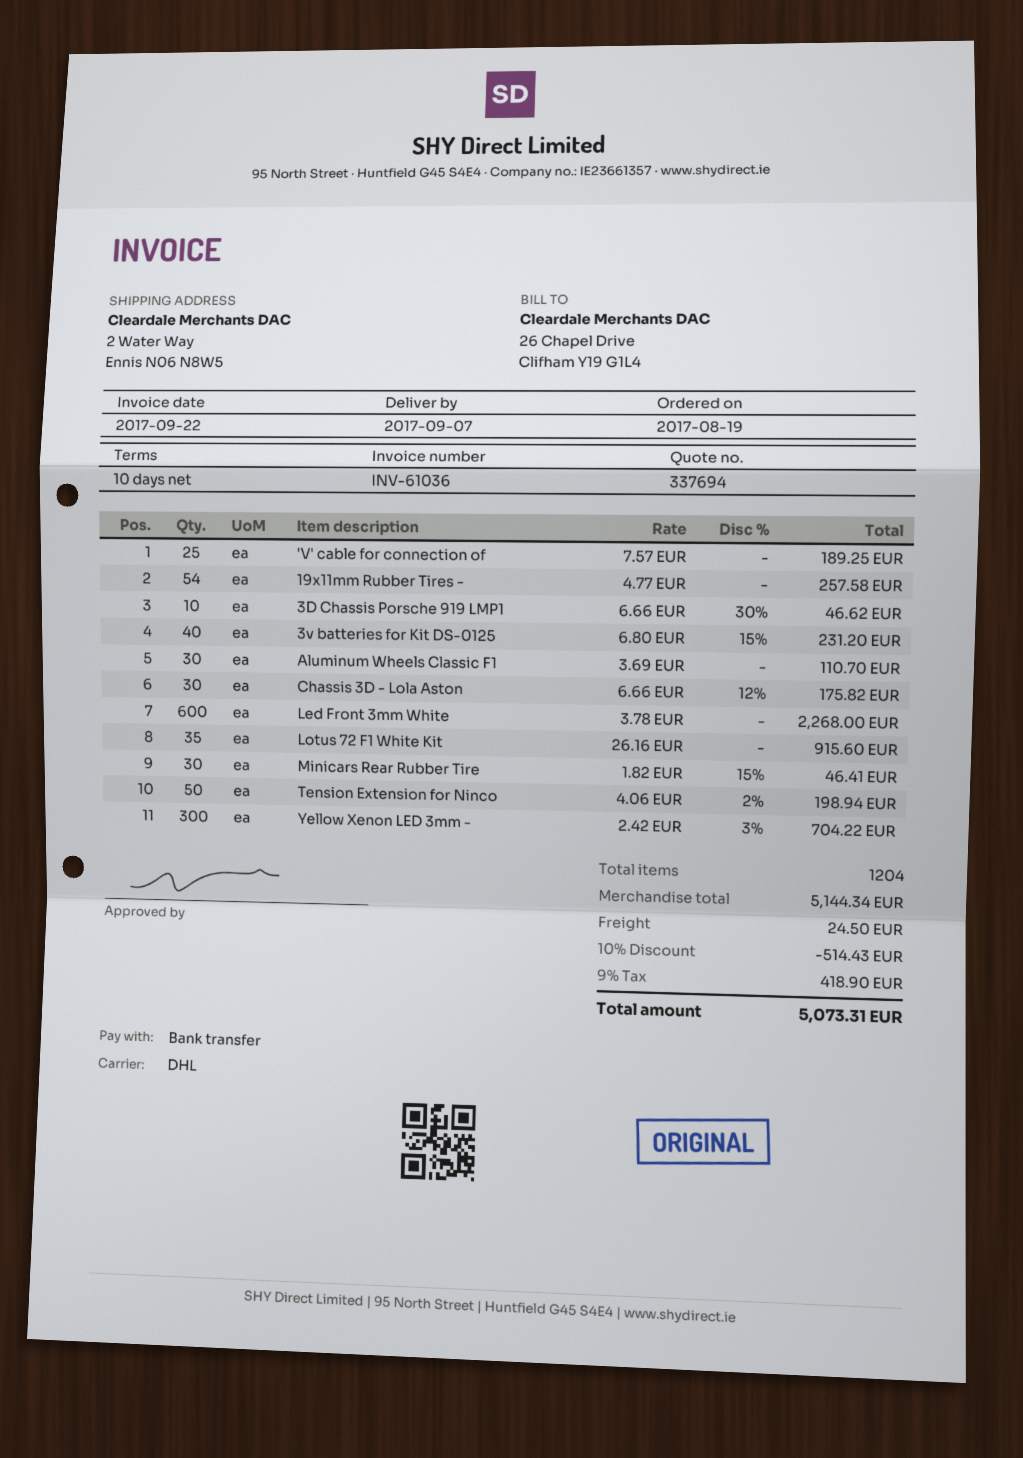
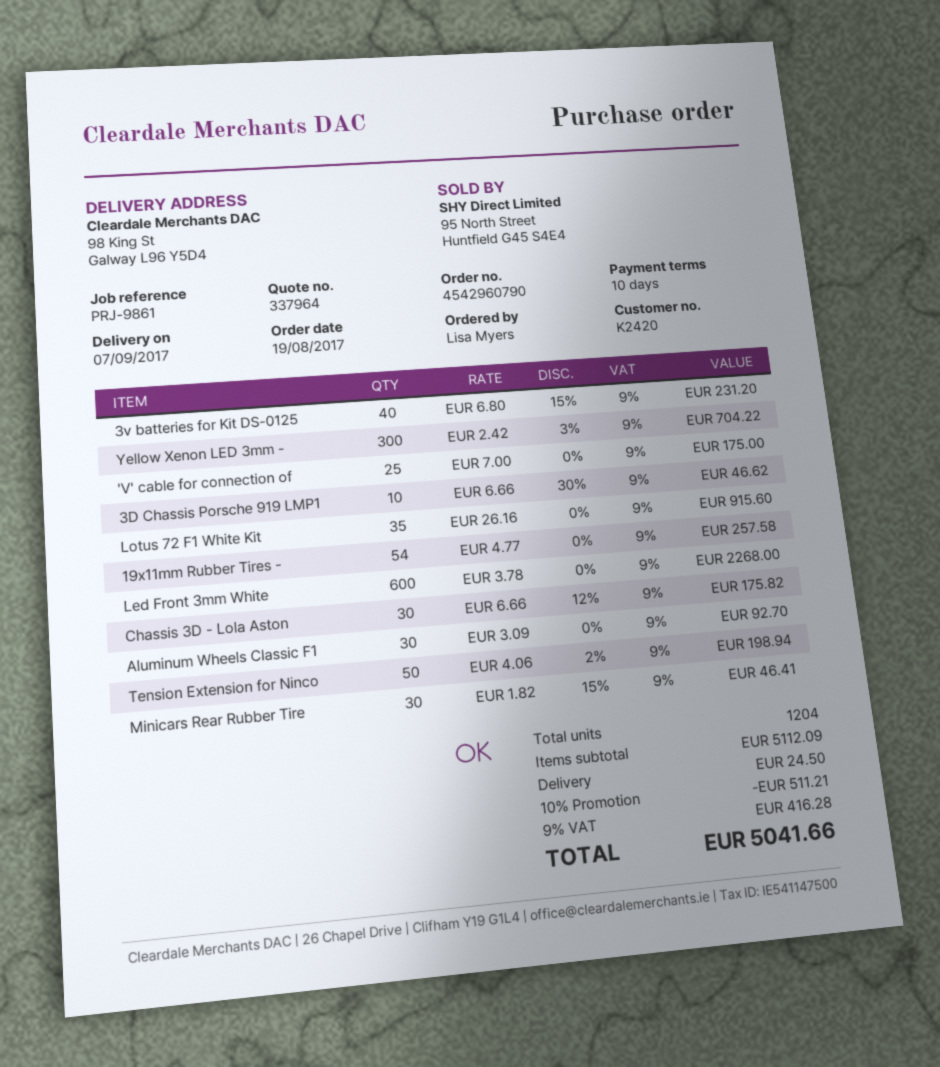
quote number: 337694 -> 337964
ship to: 2 Water Way, Ennis N06 N8W5 -> 98 King St, Galway L96 Y5D4
'V' cable for connection of: 25 x 7.57 = 189.25 -> 25 x 7.00 = 175.00
Aluminum Wheels Classic F1: 30 x 3.69 = 110.70 -> 30 x 3.09 = 92.70
subtotal: 5144.34 -> 5112.09
discount: 10% = 514.43 -> 10% = 511.21
tax: 9% = 418.90 -> 9% = 416.28
total: 5073.31 -> 5041.66

